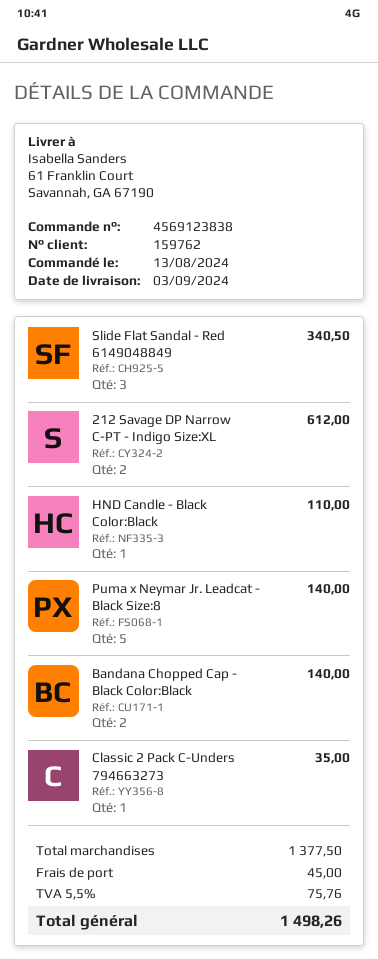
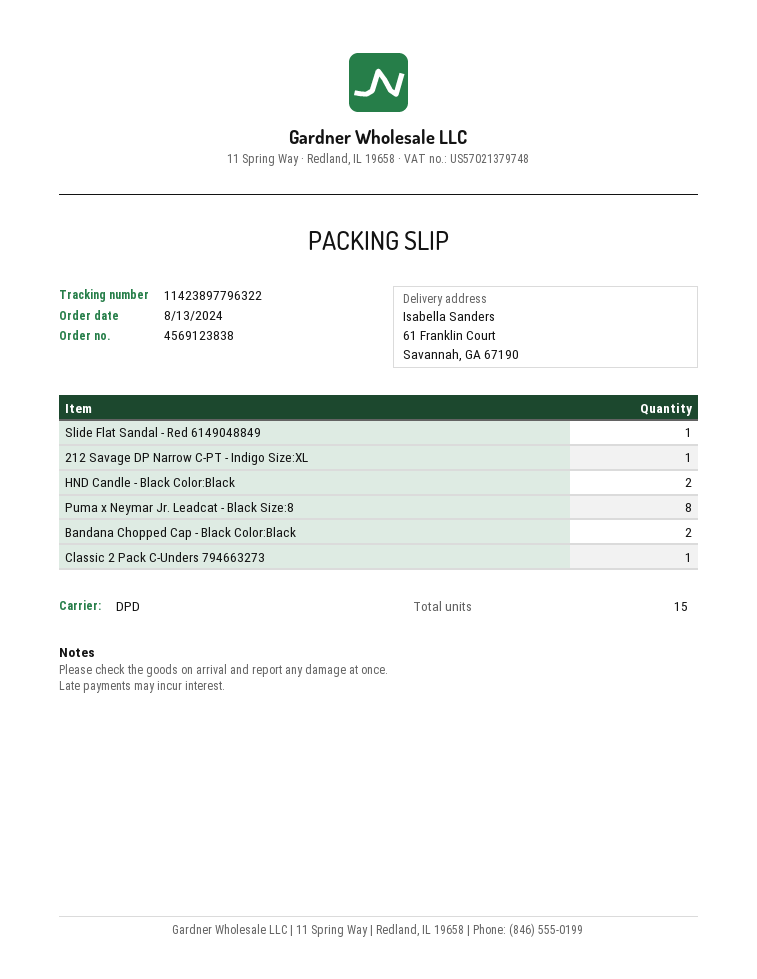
Slide Flat Sandal - Red 6149048849: 3 -> 1
212 Savage DP Narrow C-PT - Indigo Size:XL: 2 -> 1
HND Candle - Black Color:Black: 1 -> 2
Puma x Neymar Jr. Leadcat - Black Size:8: 5 -> 8

